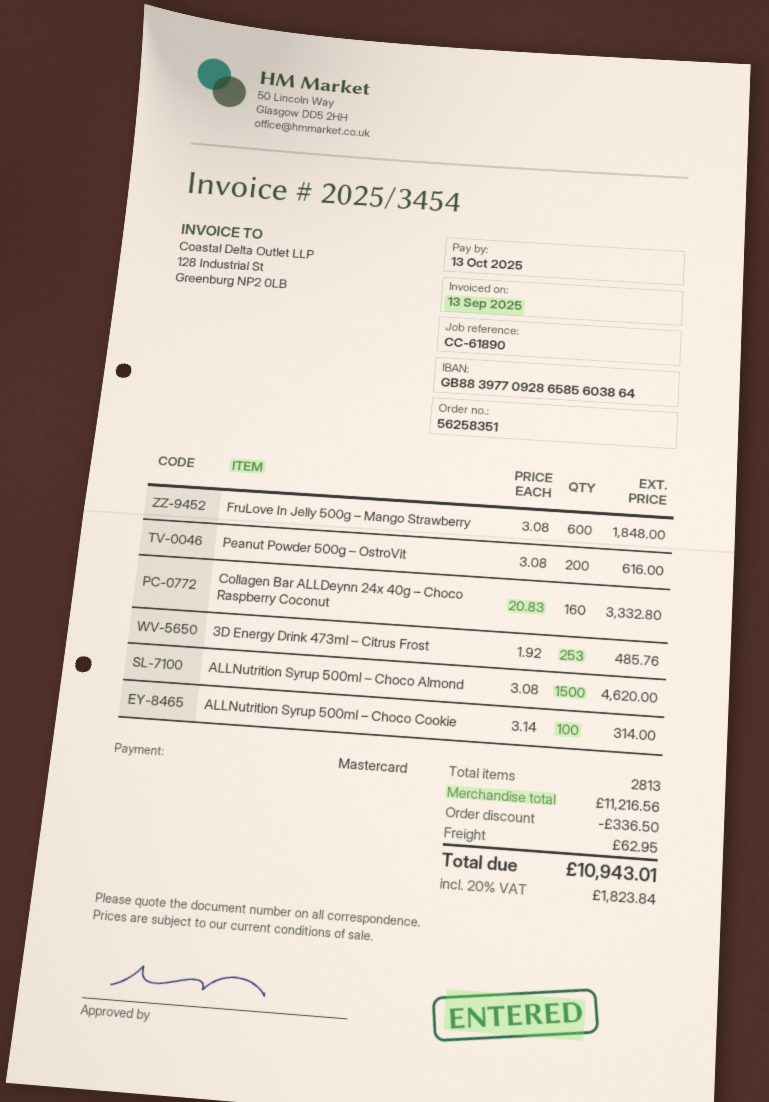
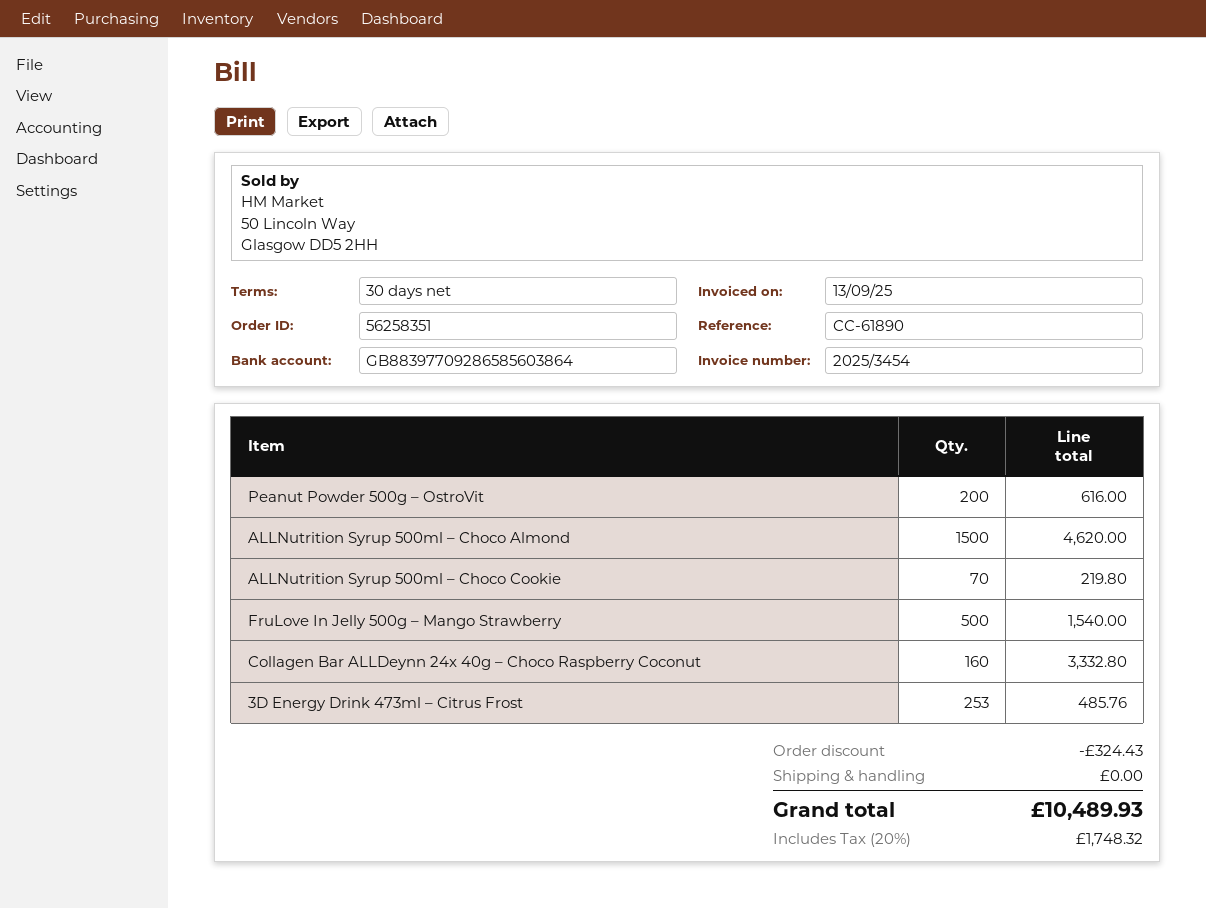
FruLove In Jelly 500g – Mango Strawberry: 600 for 1848.00 -> 500 for 1540.00
ALLNutrition Syrup 500ml – Choco Cookie: 100 for 314.00 -> 70 for 219.80
discount: 336.50 -> 324.43
shipping: 62.95 -> 0.00
tax: 20% = 1823.84 -> 20% = 1748.32
total: 10943.01 -> 10489.93

